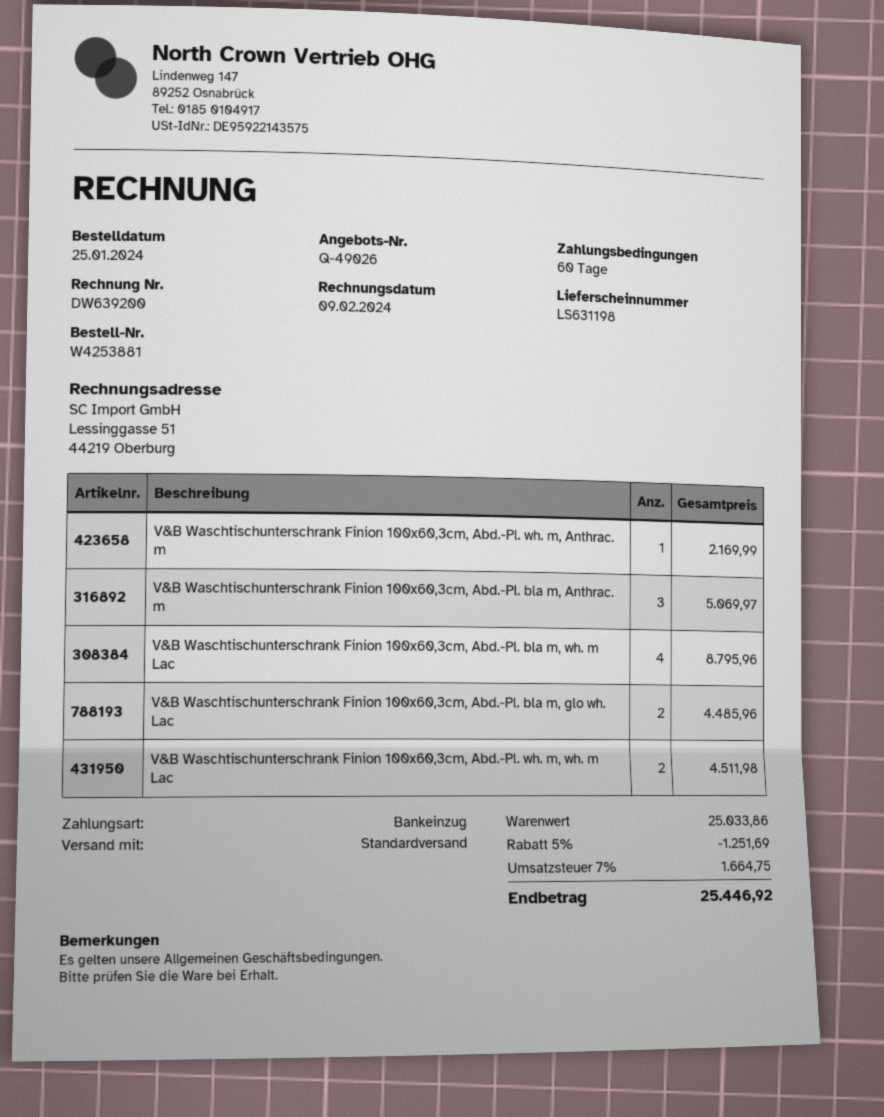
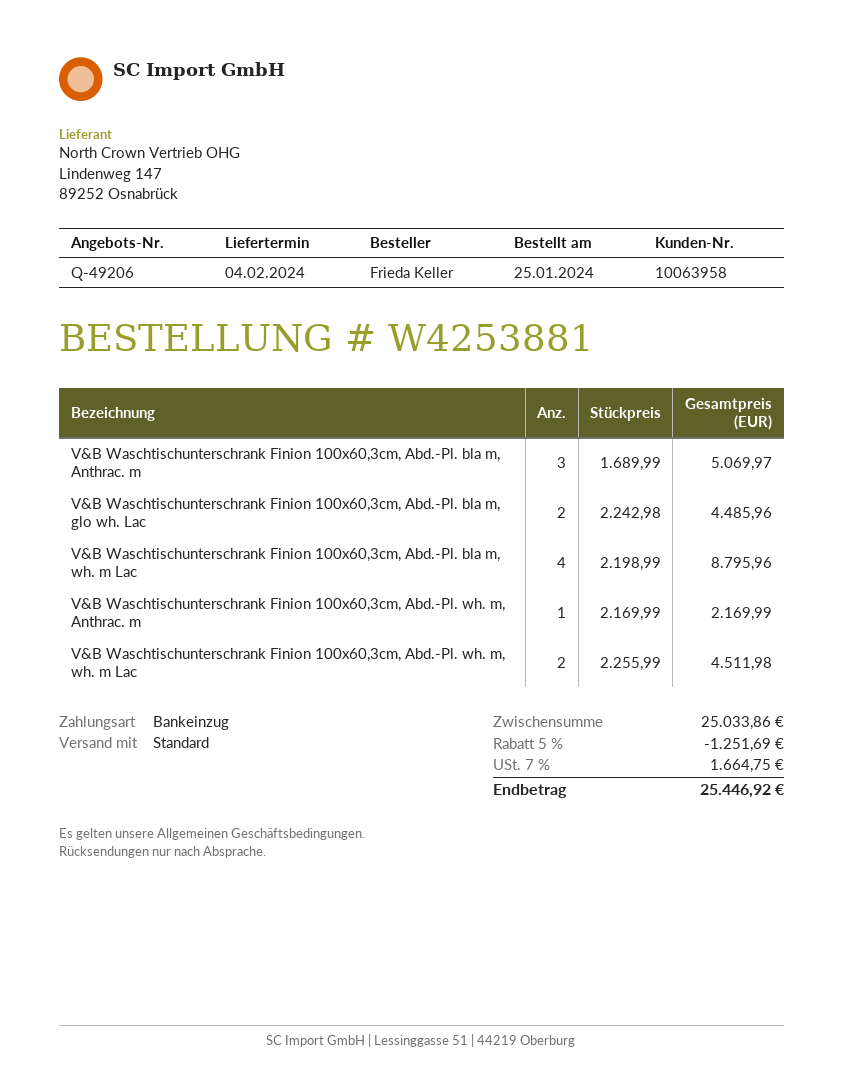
quote number: Q-49026 -> Q-49206

